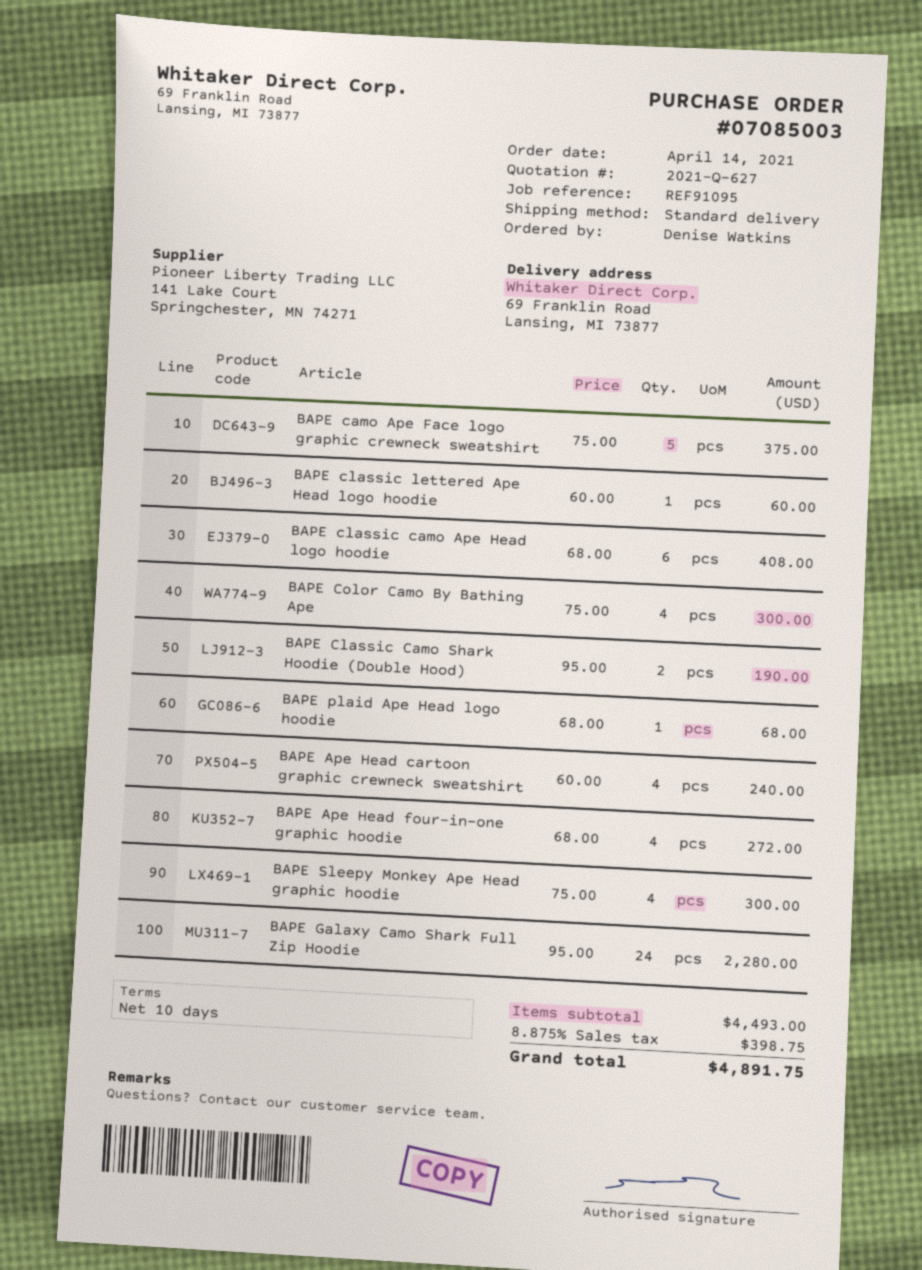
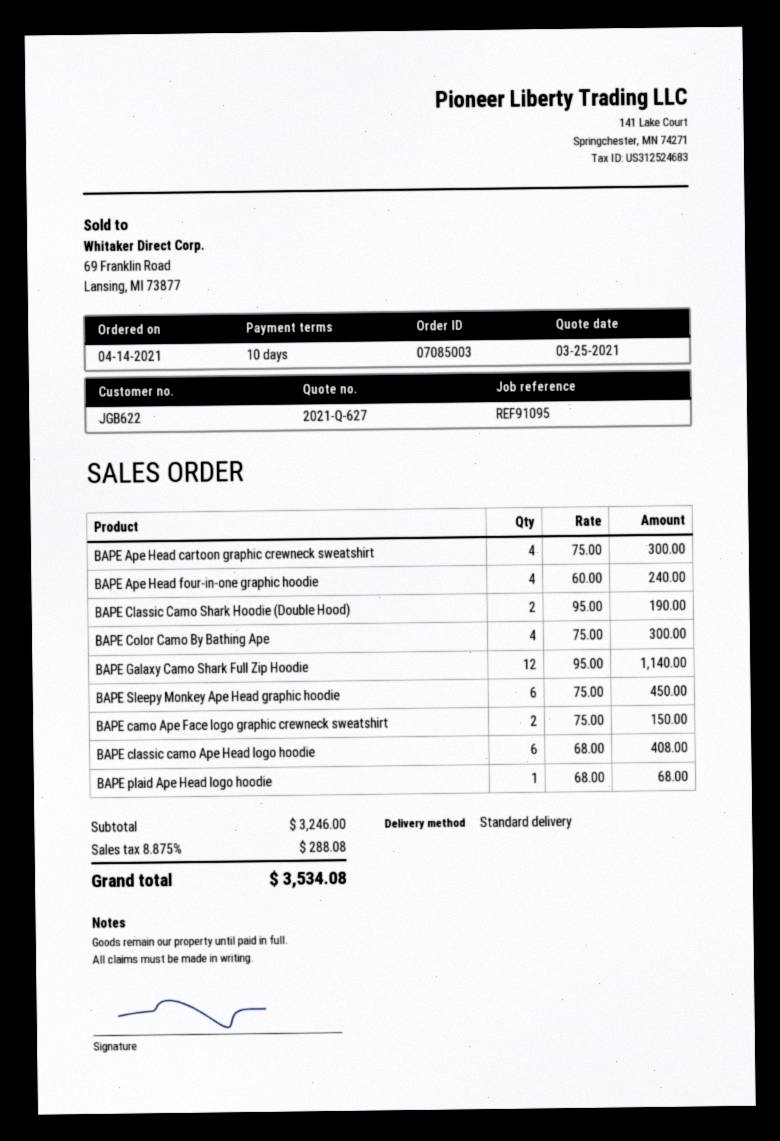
BAPE camo Ape Face logo graphic crewneck sweatshirt: 5 x 75.00 = 375.00 -> 2 x 75.00 = 150.00
BAPE classic lettered Ape Head logo hoodie: 1 x 60.00 = 60.00 -> none
BAPE Ape Head cartoon graphic crewneck sweatshirt: 4 x 60.00 = 240.00 -> 4 x 75.00 = 300.00
BAPE Ape Head four-in-one graphic hoodie: 4 x 68.00 = 272.00 -> 4 x 60.00 = 240.00
BAPE Sleepy Monkey Ape Head graphic hoodie: 4 x 75.00 = 300.00 -> 6 x 75.00 = 450.00
BAPE Galaxy Camo Shark Full Zip Hoodie: 24 x 95.00 = 2280.00 -> 12 x 95.00 = 1140.00
subtotal: 4493.00 -> 3246.00
tax: 8.875% = 398.75 -> 8.875% = 288.08
total: 4891.75 -> 3534.08

